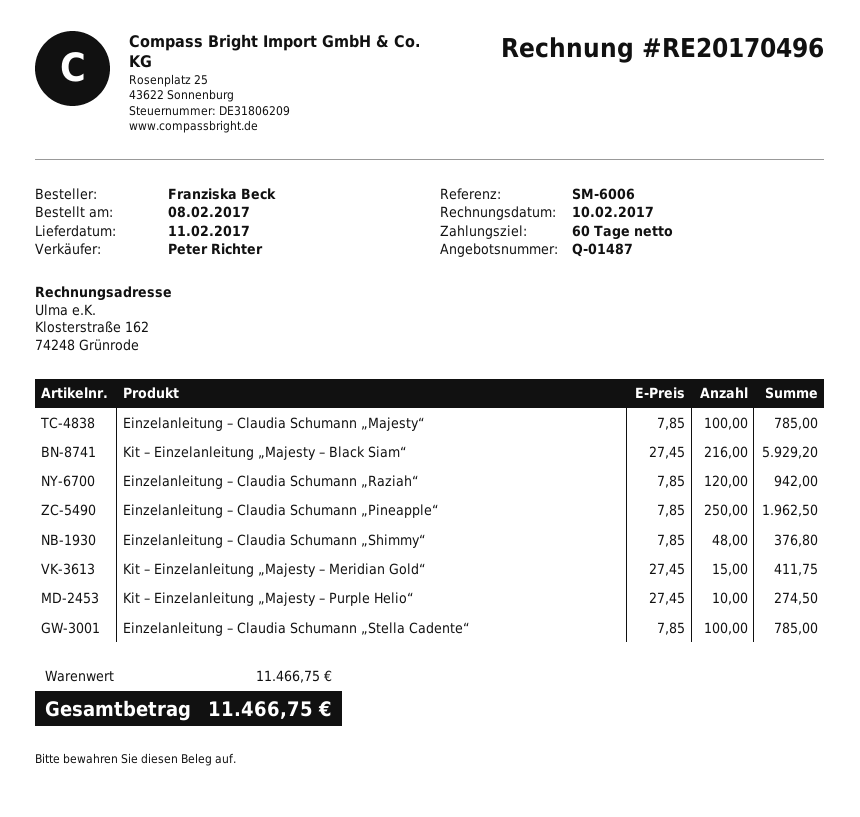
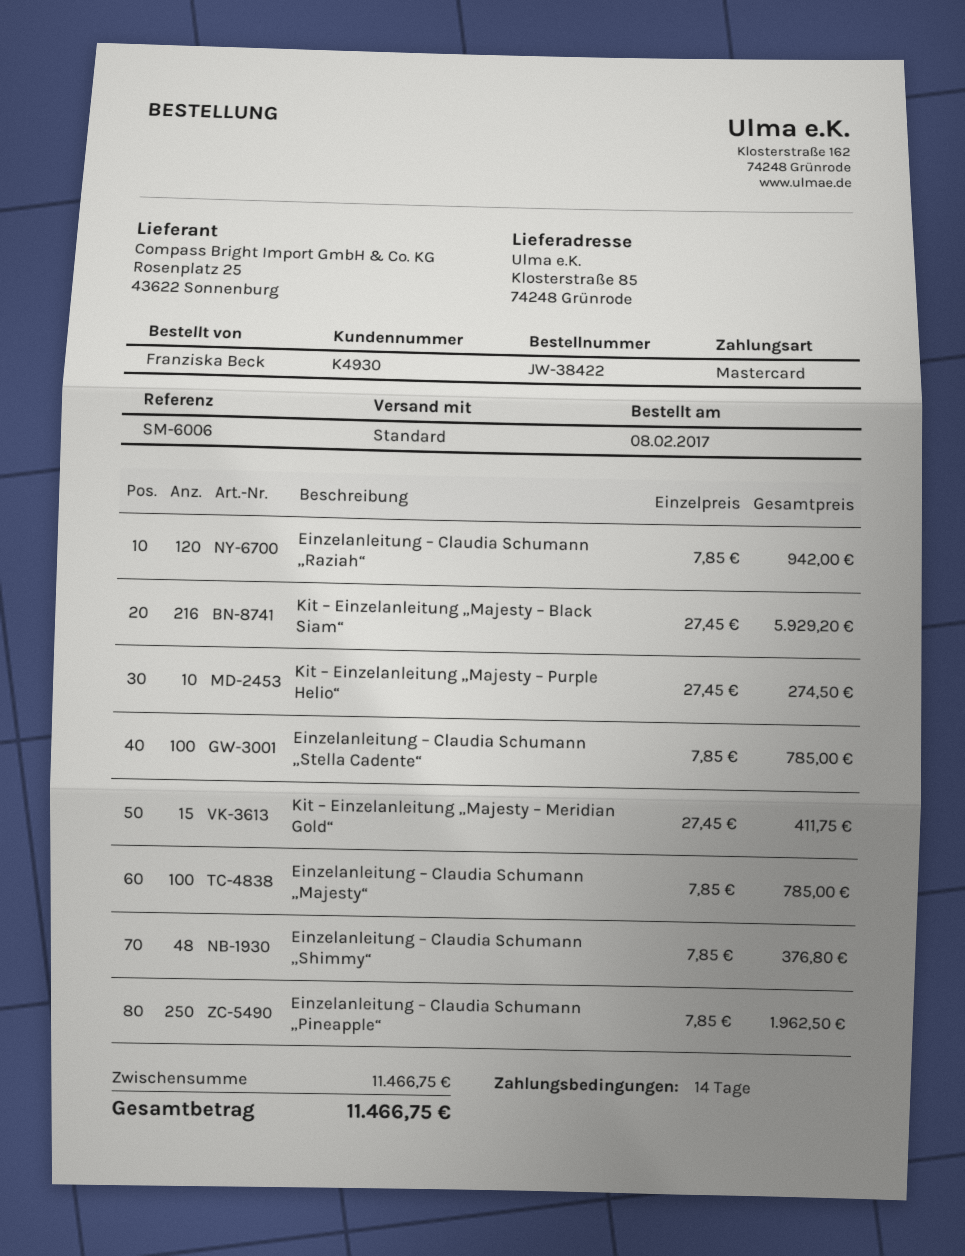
payment terms: 60 days -> 14 days

